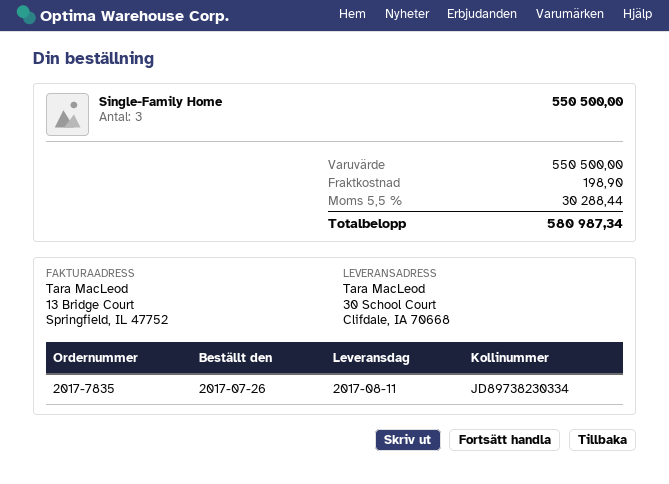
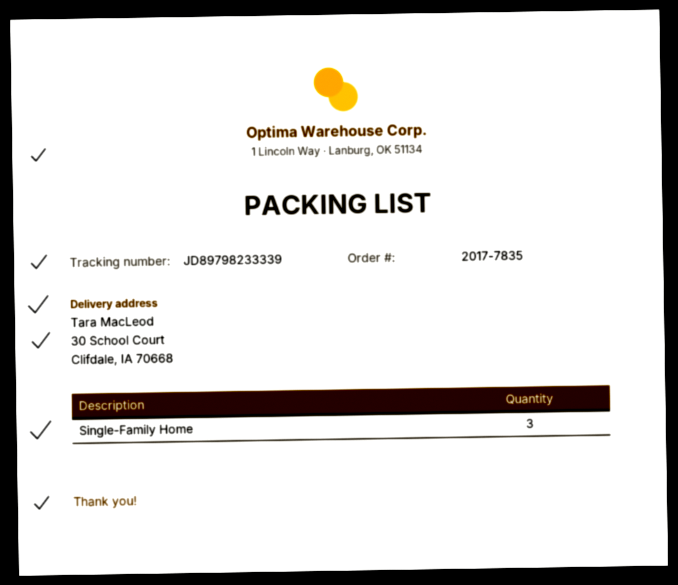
tracking number: JD89738230334 -> JD89798233339

